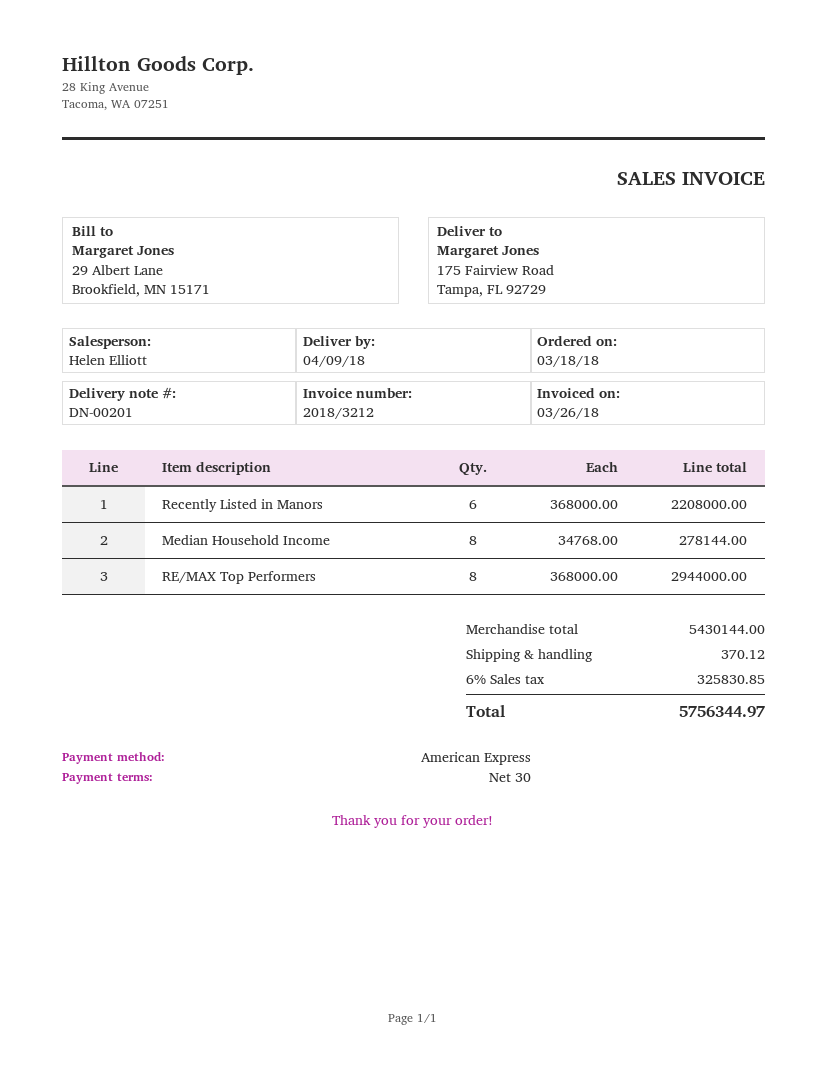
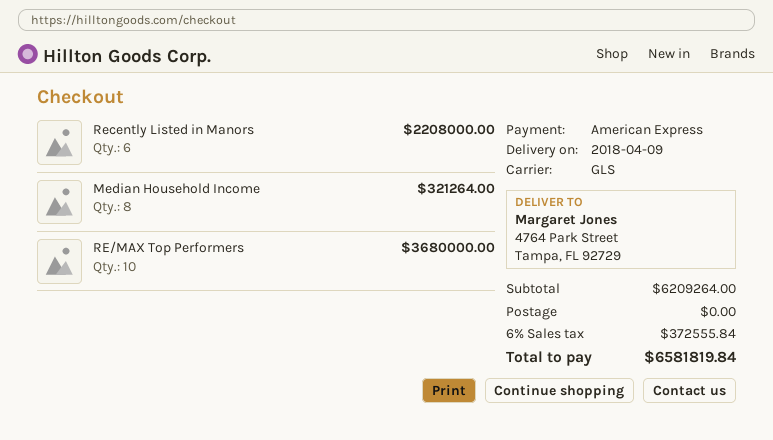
ship to: 175 Fairview Road, Tampa, FL 92729 -> 4764 Park Street, Tampa, FL 92729
Median Household Income: 8 for 278144.00 -> 8 for 321264.00
RE/MAX Top Performers: 8 for 2944000.00 -> 10 for 3680000.00
subtotal: 5430144.00 -> 6209264.00
shipping: 370.12 -> 0.00
tax: 6% = 325830.85 -> 6% = 372555.84
total: 5756344.97 -> 6581819.84

